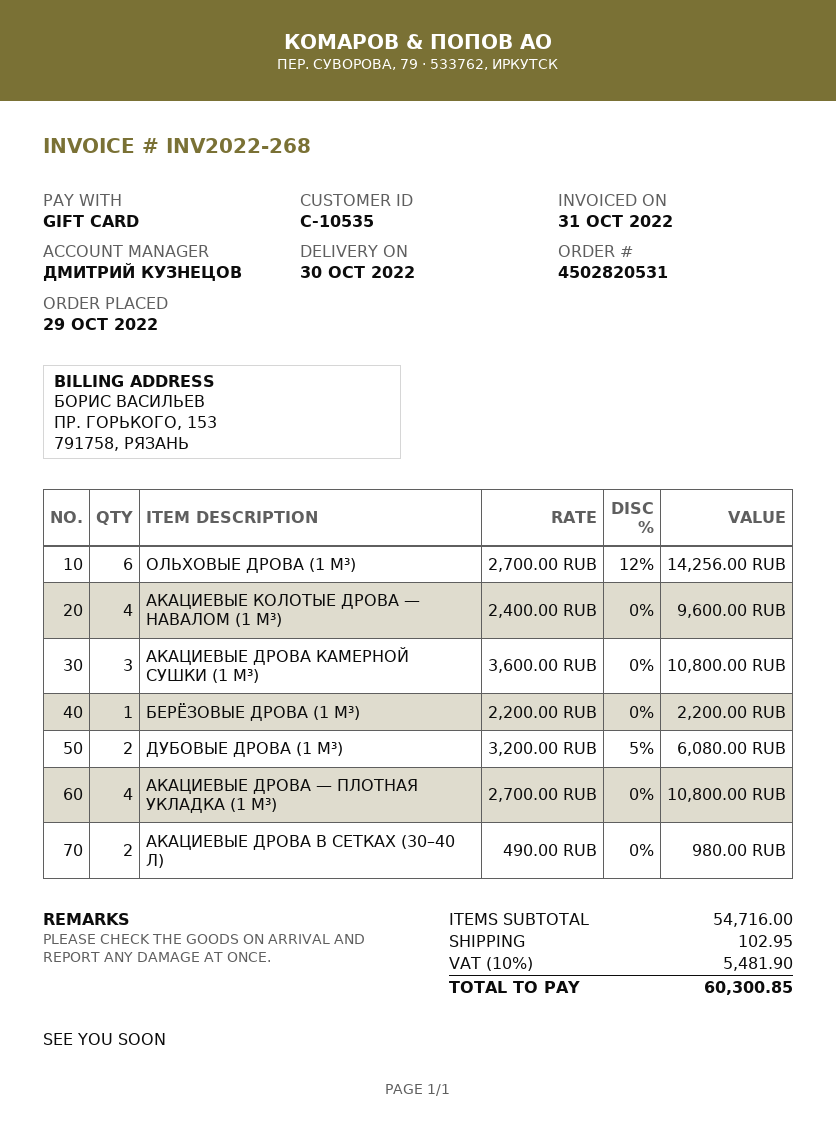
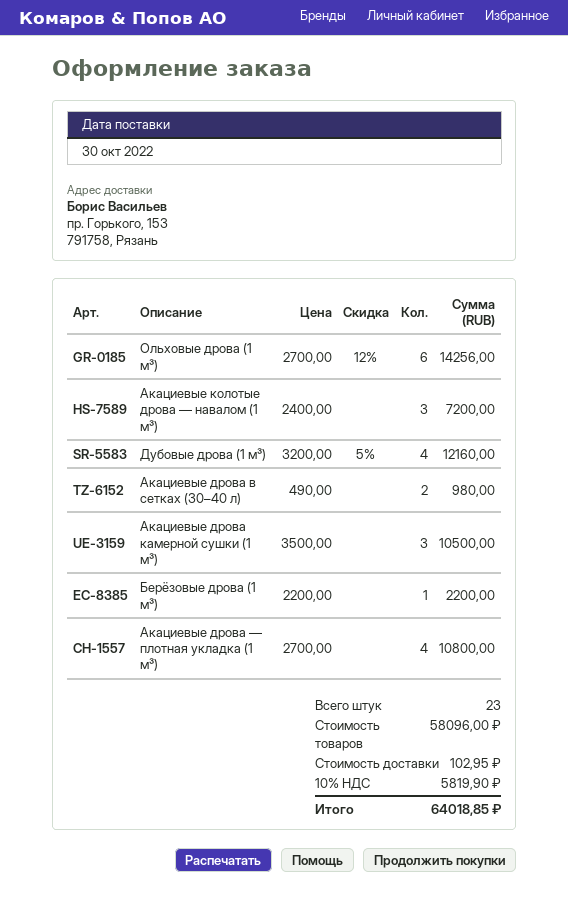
АКАЦИЕВЫЕ КОЛОТЫЕ ДРОВА — НАВАЛОМ (1 М³): 4 x 2400.00 = 9600.00 -> 3 x 2400.00 = 7200.00
АКАЦИЕВЫЕ ДРОВА КАМЕРНОЙ СУШКИ (1 М³): 3 x 3600.00 = 10800.00 -> 3 x 3500.00 = 10500.00
ДУБОВЫЕ ДРОВА (1 М³): 2 x 3200.00 - 5% = 6080.00 -> 4 x 3200.00 - 5% = 12160.00
subtotal: 54716.00 -> 58096.00
tax: 10% = 5481.90 -> 10% = 5819.90
total: 60300.85 -> 64018.85

